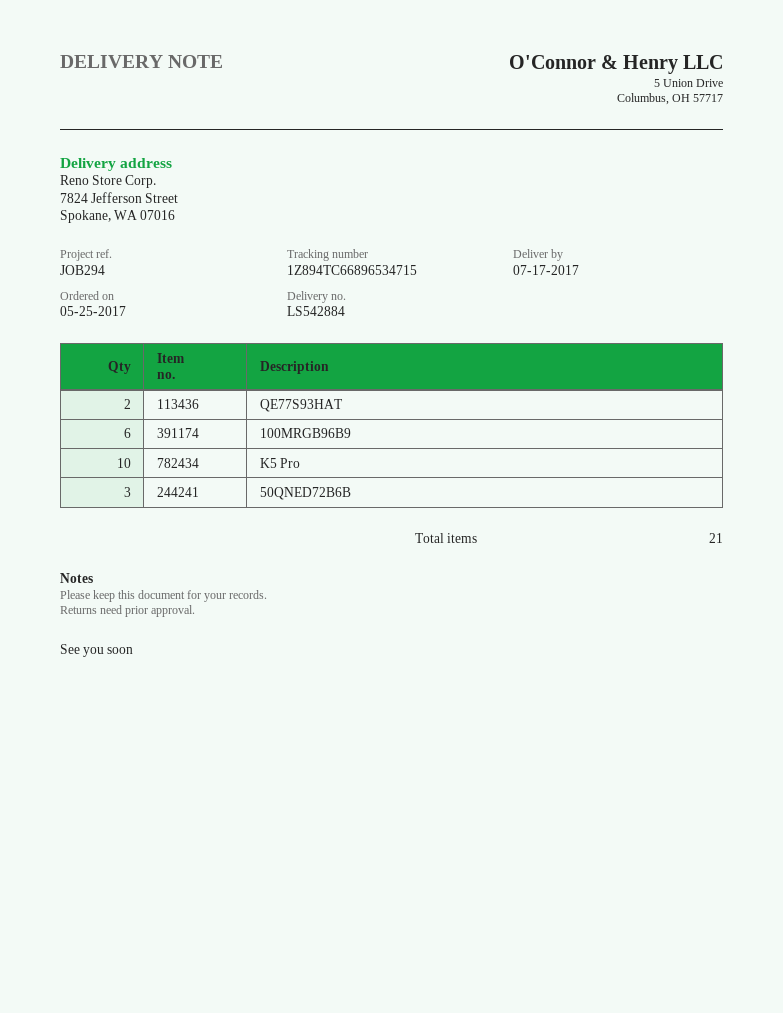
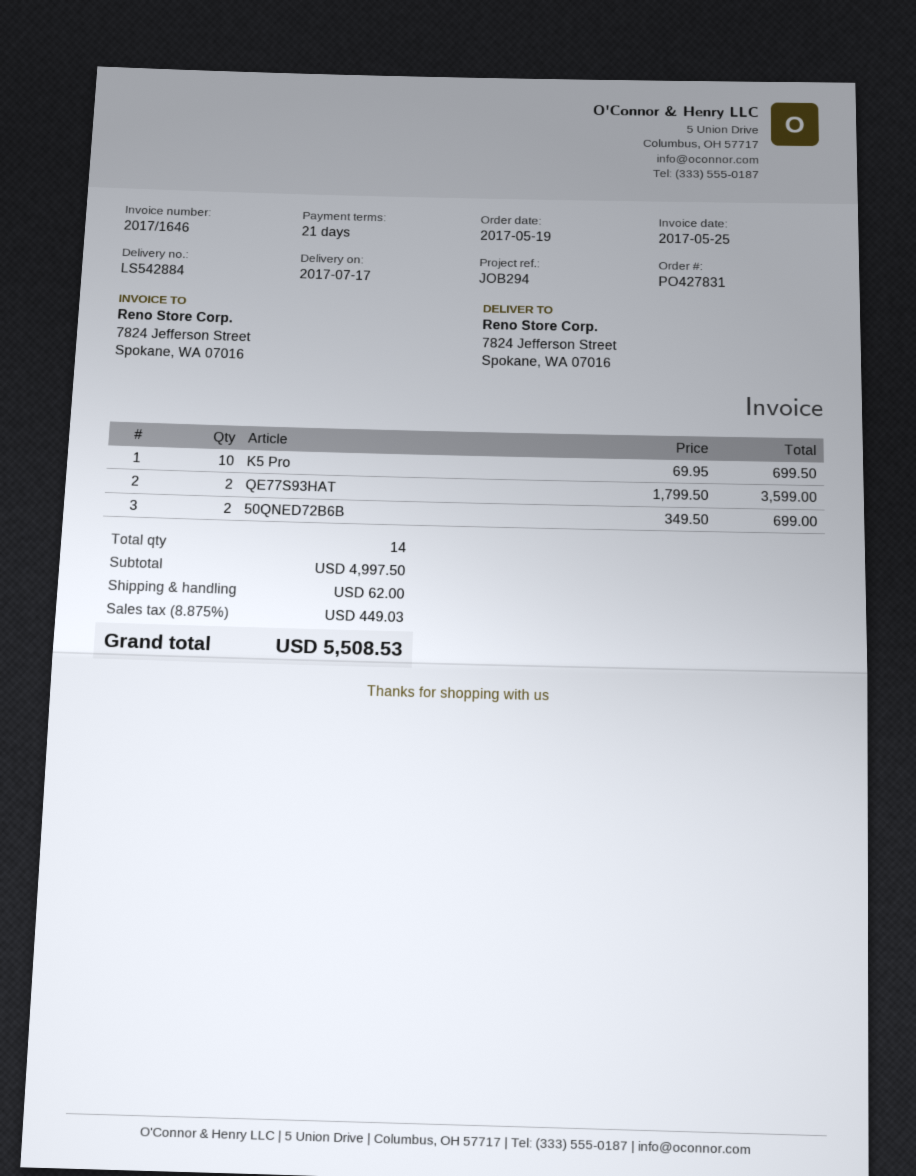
order date: 2017-05-25 -> 2017-05-19
100MRGB96B9: 6 -> none
50QNED72B6B: 3 -> 2
total quantity: 21 -> 14

